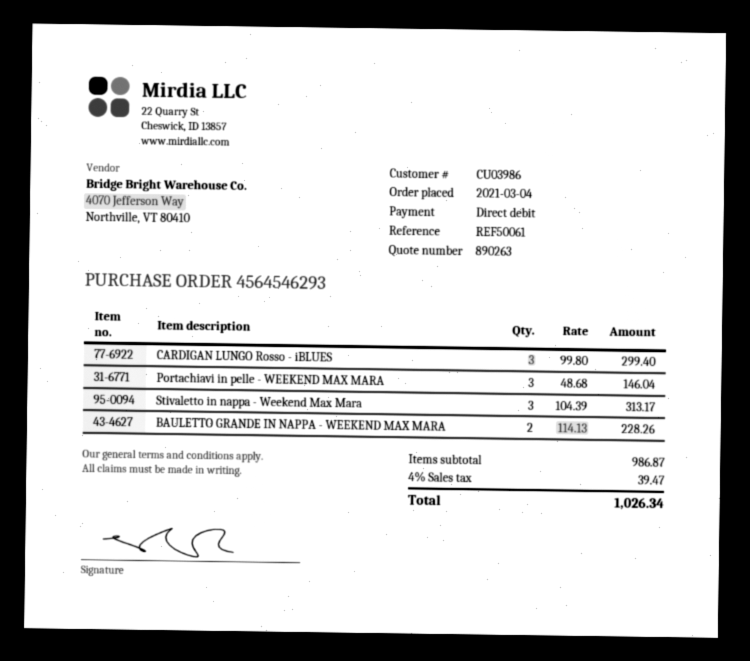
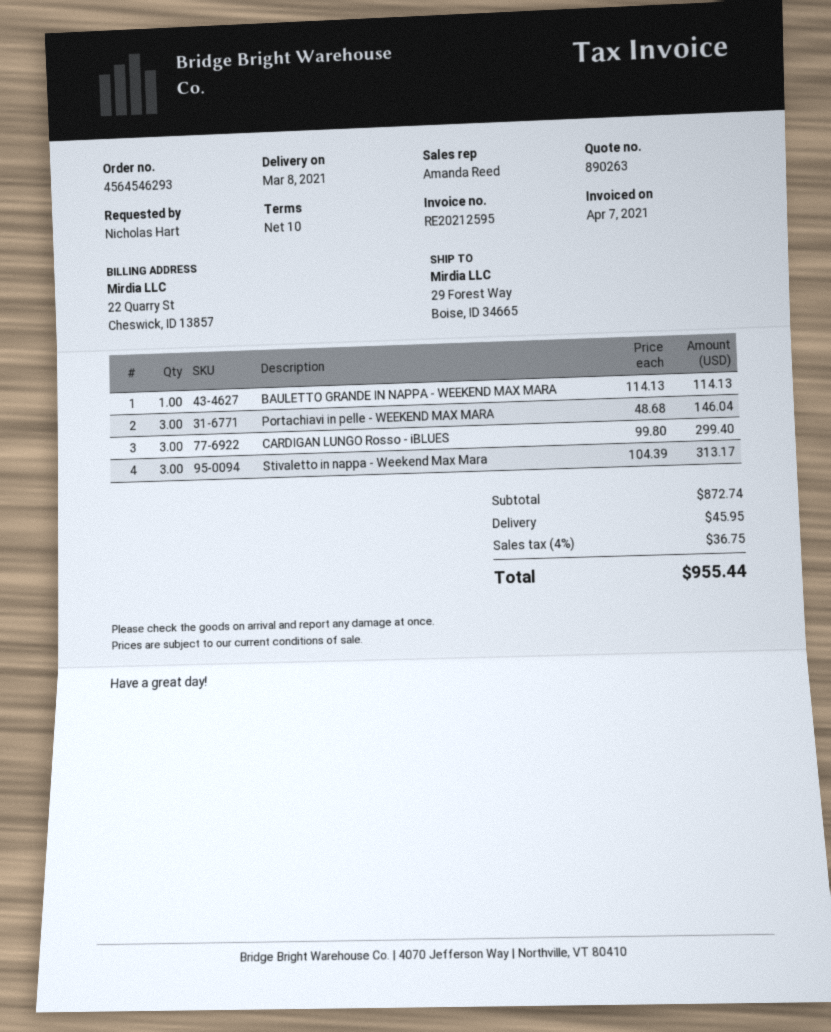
BAULETTO GRANDE IN NAPPA - WEEKEND MAX MARA: 2 x 114.13 = 228.26 -> 1 x 114.13 = 114.13
subtotal: 986.87 -> 872.74
shipping: none -> 45.95
tax: 4% = 39.47 -> 4% = 36.75
total: 1026.34 -> 955.44

